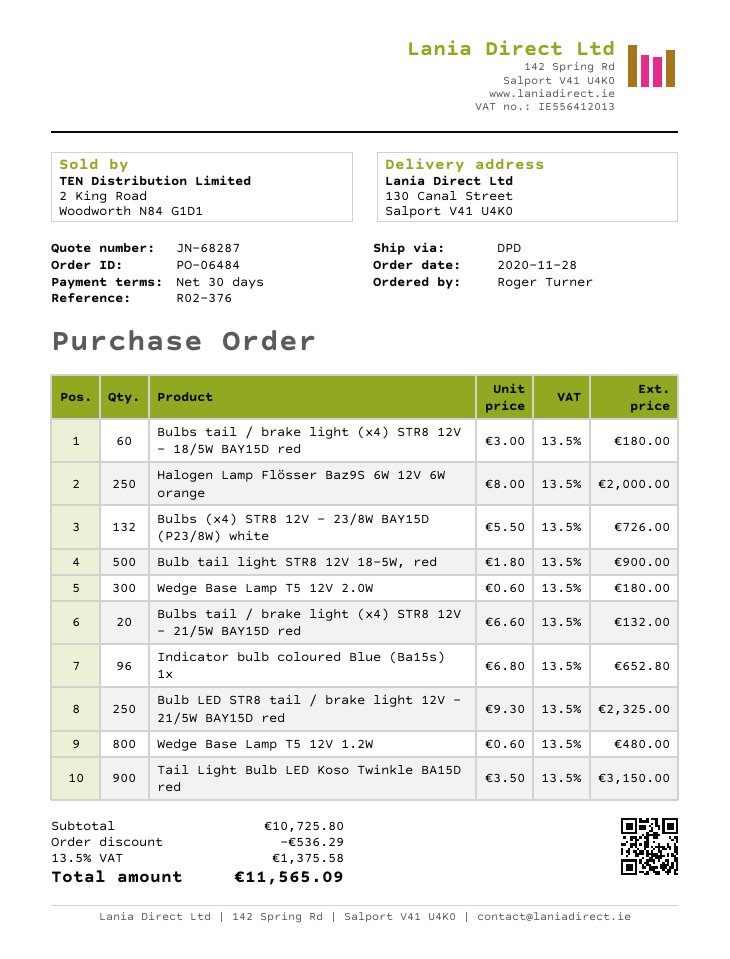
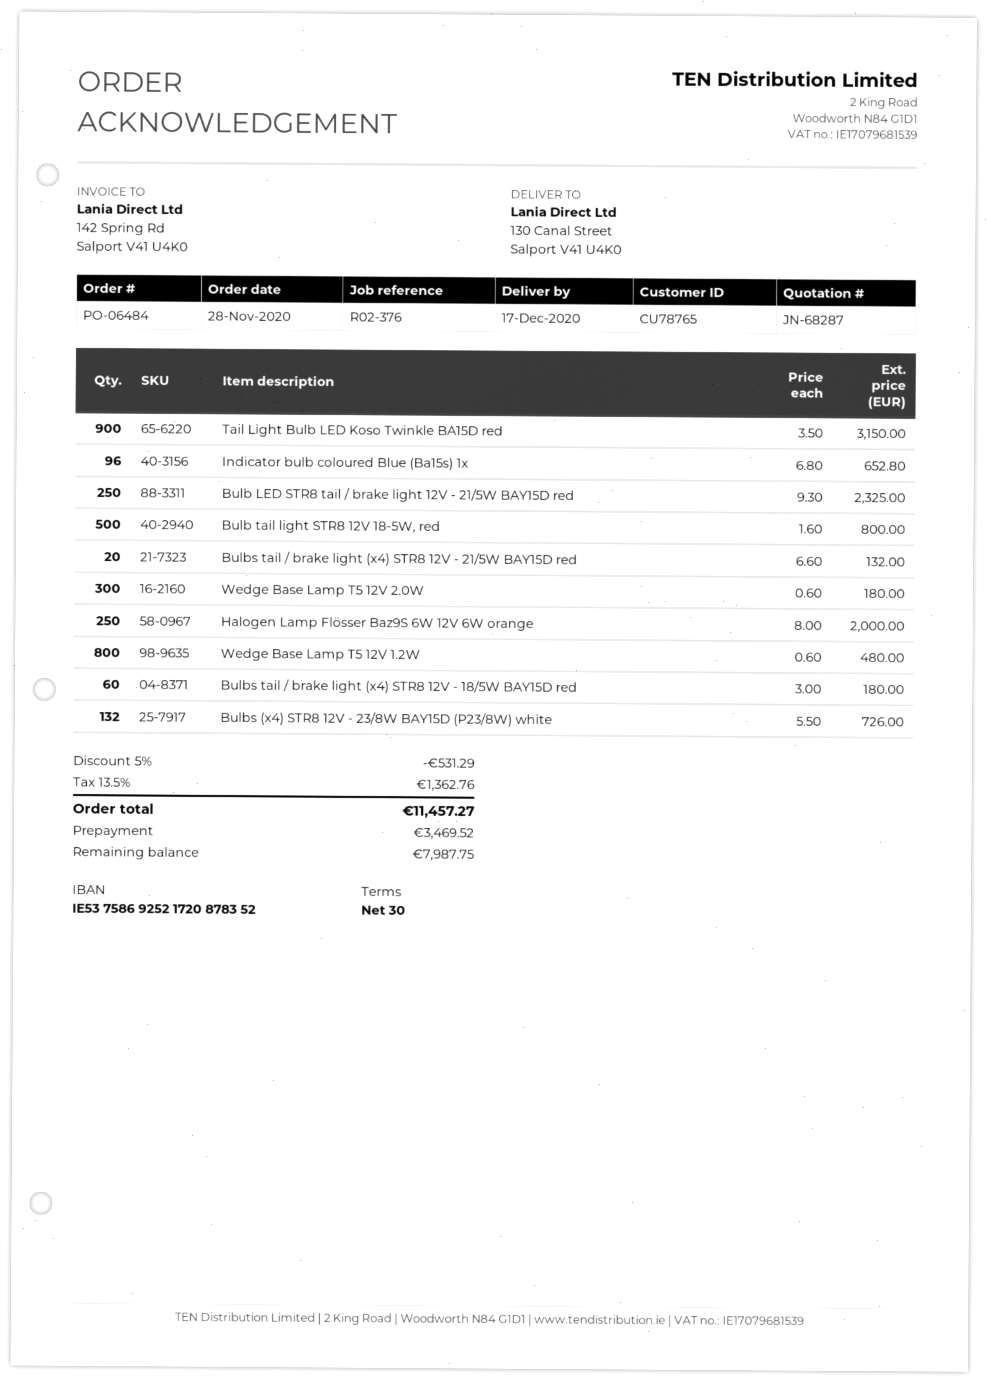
Bulb tail light STR8 12V 18-5W, red: 500 x 1.80 = 900.00 -> 500 x 1.60 = 800.00
discount: 536.29 -> 531.29
tax: 13.5% = 1375.58 -> 13.5% = 1362.76
total: 11565.09 -> 11457.27

